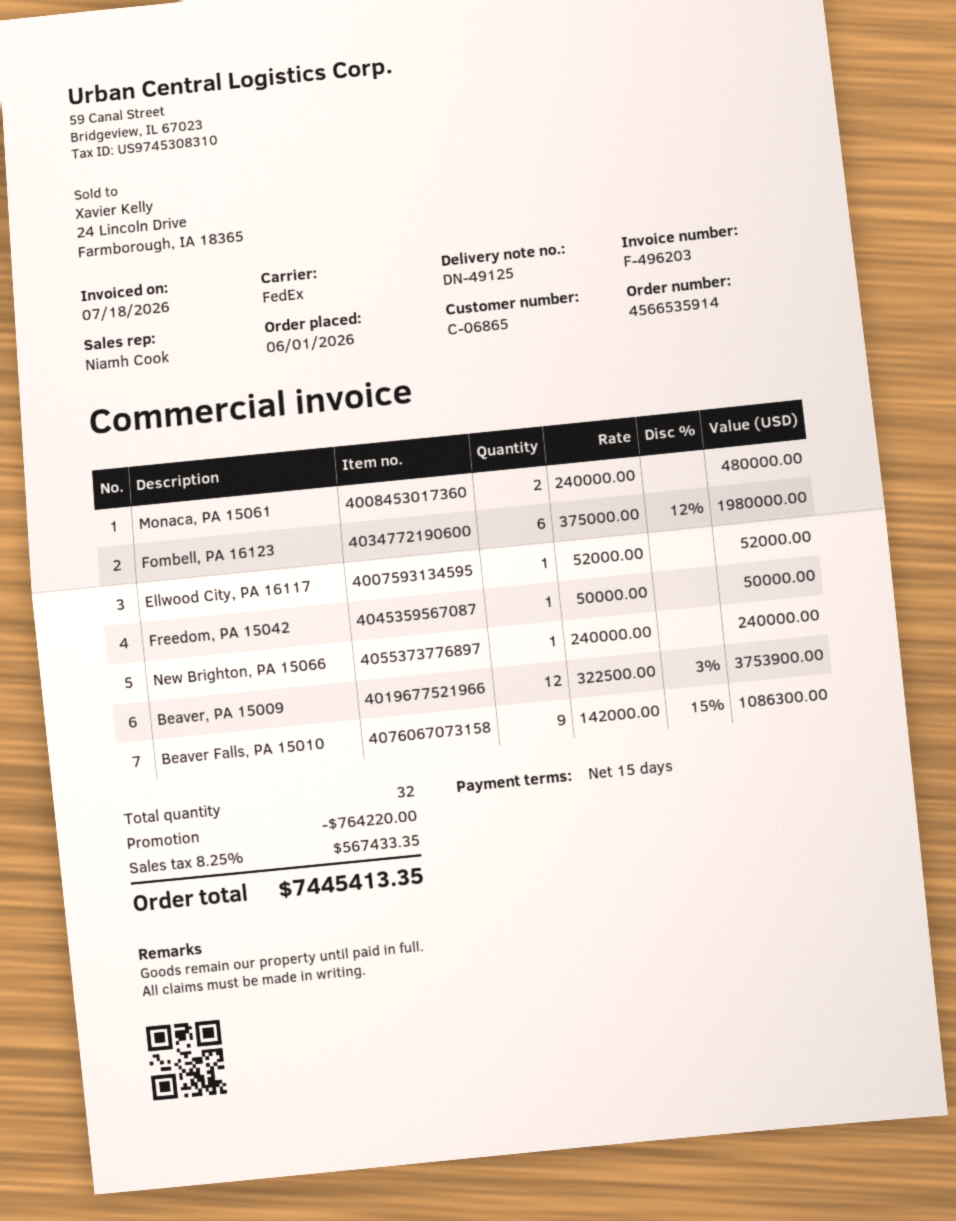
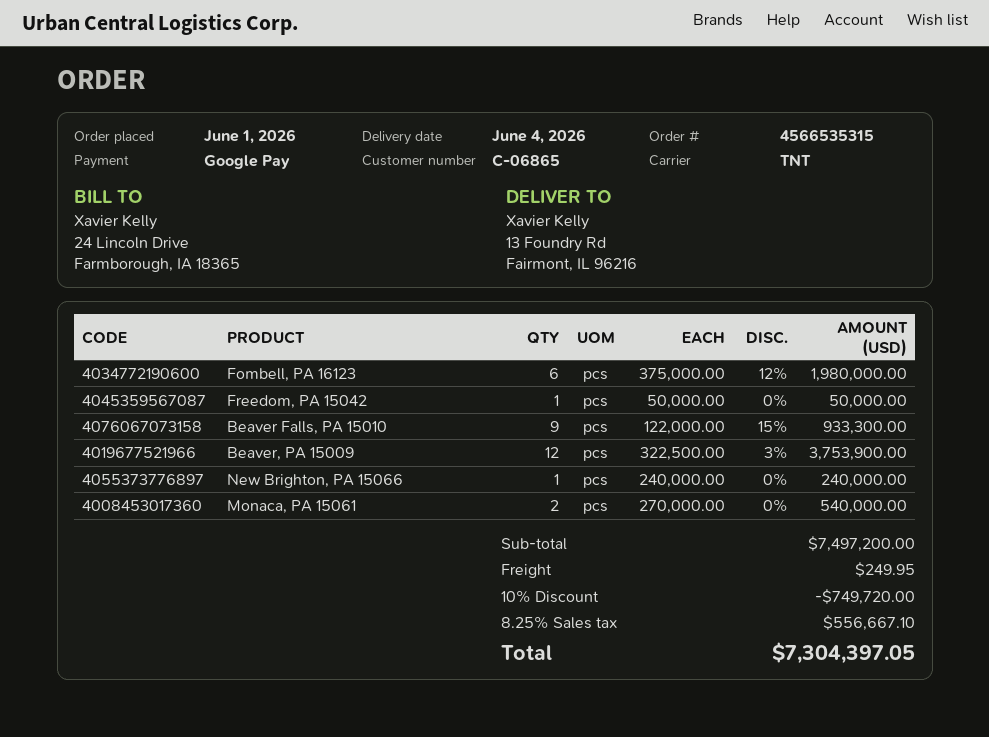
order number: 4566535914 -> 4566535315
shipping method: FedEx -> TNT
Monaca, PA 15061: 2 x 240000.00 = 480000.00 -> 2 x 270000.00 = 540000.00
Ellwood City, PA 16117: 1 x 52000.00 = 52000.00 -> none
Beaver Falls, PA 15010: 9 x 142000.00 - 15% = 1086300.00 -> 9 x 122000.00 - 15% = 933300.00
discount: 764220.00 -> 749720.00
shipping: none -> 249.95
tax: 8.25% = 567433.35 -> 8.25% = 556667.10
total: 7445413.35 -> 7304397.05

